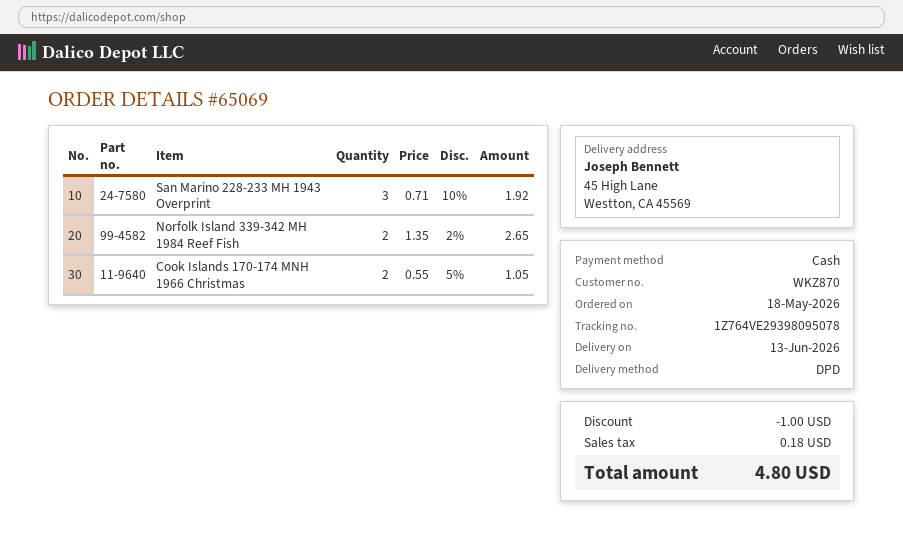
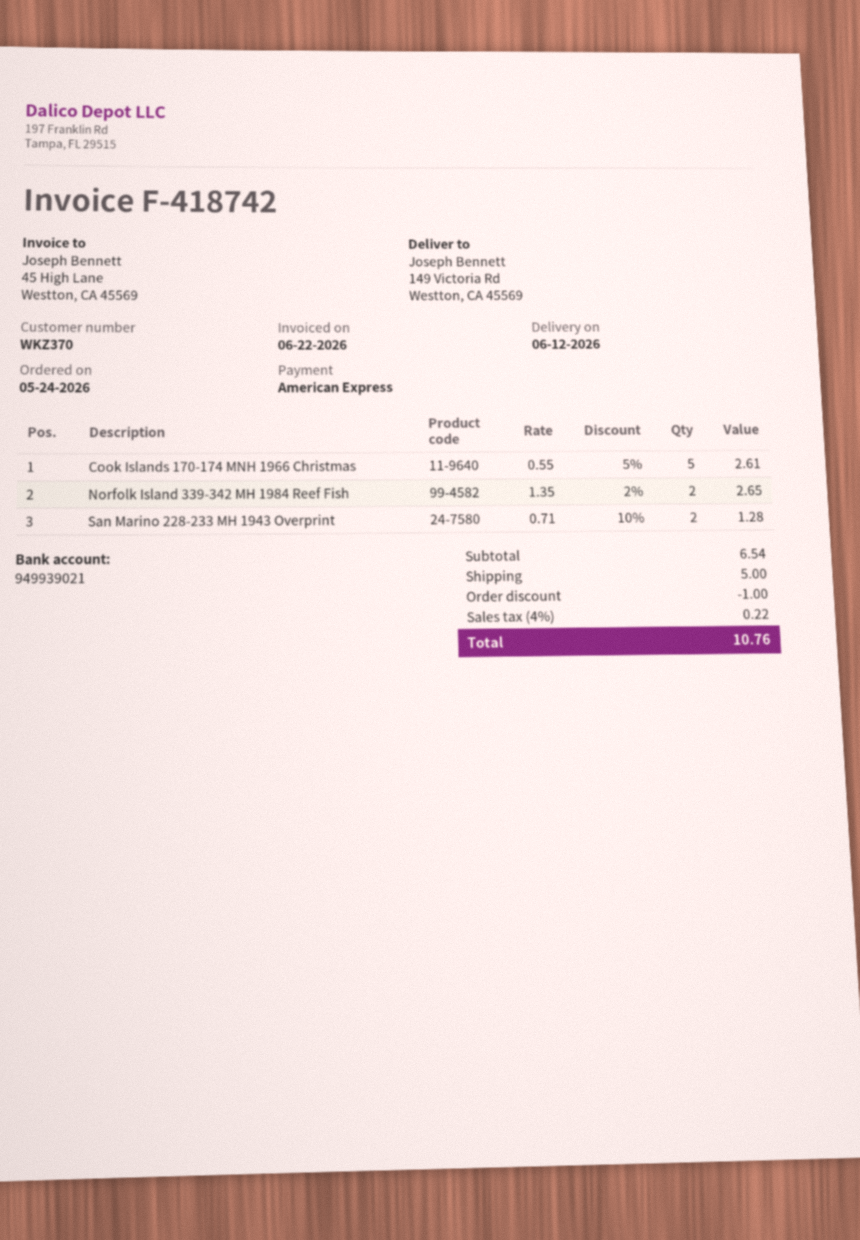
order date: 2026-05-18 -> 2026-05-24
delivery date: 2026-06-13 -> 2026-06-12
customer number: WKZ870 -> WKZ370
payment method: cash -> American Express
ship to: 45 High Lane, Westton, CA 45569 -> 149 Victoria Rd, Westton, CA 45569
San Marino 228-233 MH 1943 Overprint: 3 x 0.71 - 10% = 1.92 -> 2 x 0.71 - 10% = 1.28
Cook Islands 170-174 MNH 1966 Christmas: 2 x 0.55 - 5% = 1.05 -> 5 x 0.55 - 5% = 2.61
shipping: none -> 5.00
tax: 0.18 -> 0.22
total: 4.80 -> 10.76

